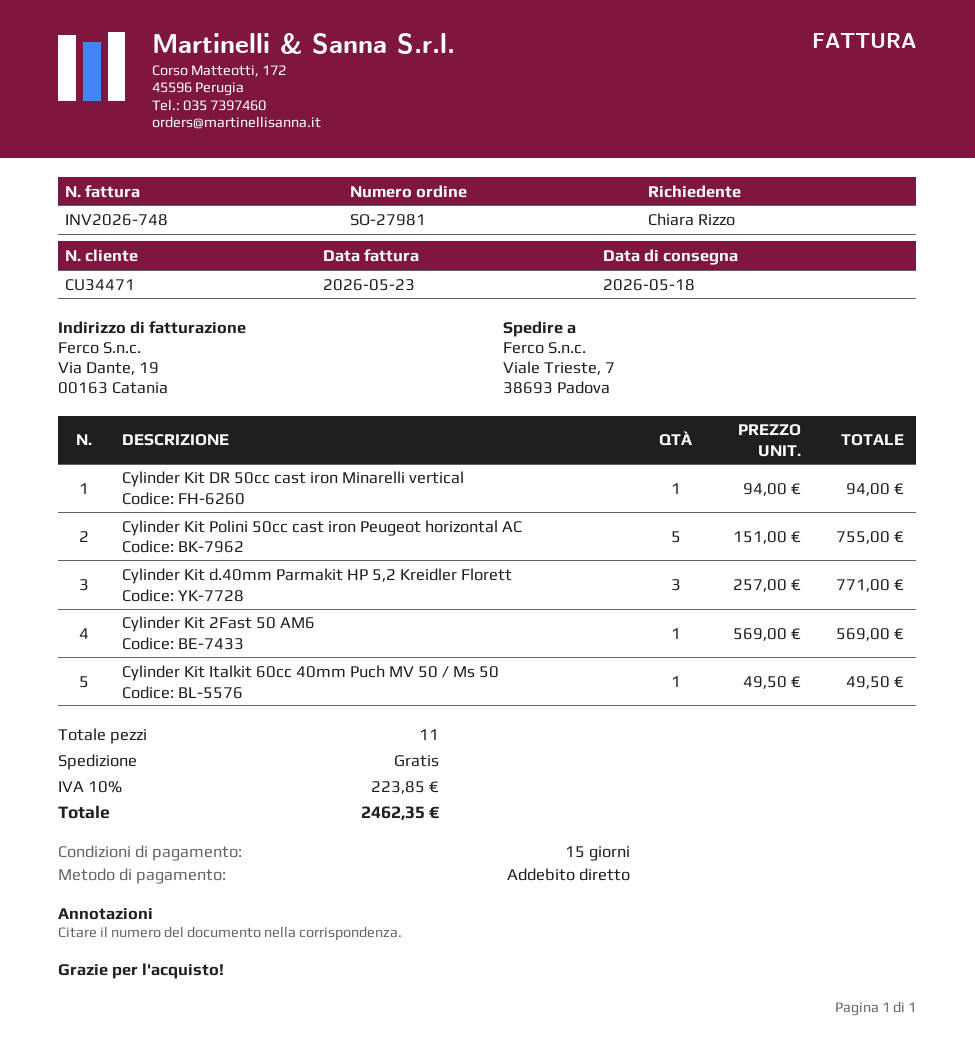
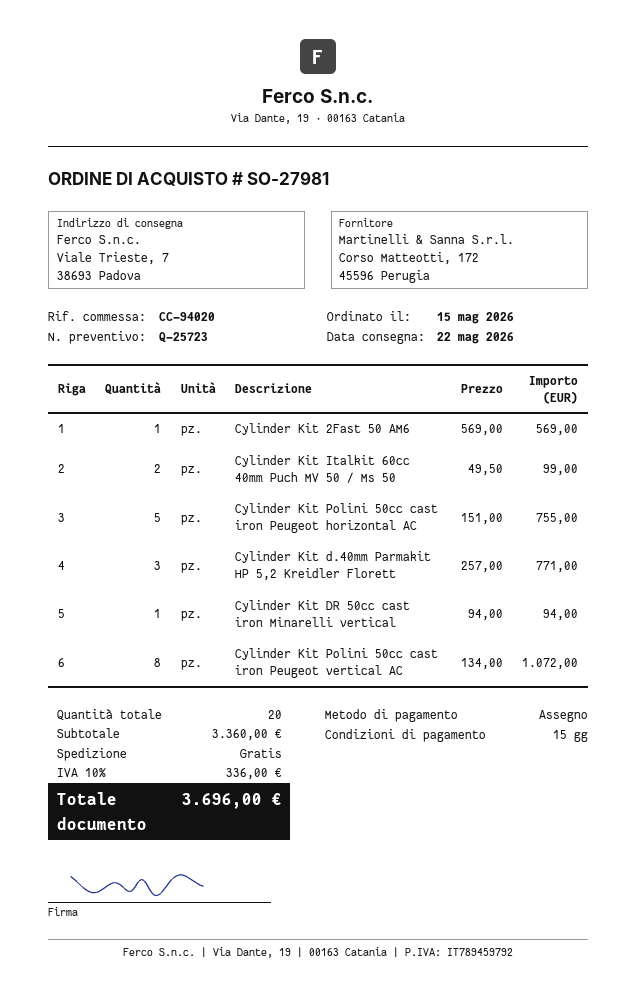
delivery date: 2026-05-18 -> 2026-05-22
payment method: direct debit -> cheque
Cylinder Kit Italkit 60cc 40mm Puch MV 50 / Ms 50: 1 x 49.50 = 49.50 -> 2 x 49.50 = 99.00
Cylinder Kit Polini 50cc cast iron Peugeot vertical AC: none -> 8 x 134.00 = 1072.00
total quantity: 11 -> 20
tax: 10% = 223.85 -> 10% = 336.00
total: 2462.35 -> 3696.00

